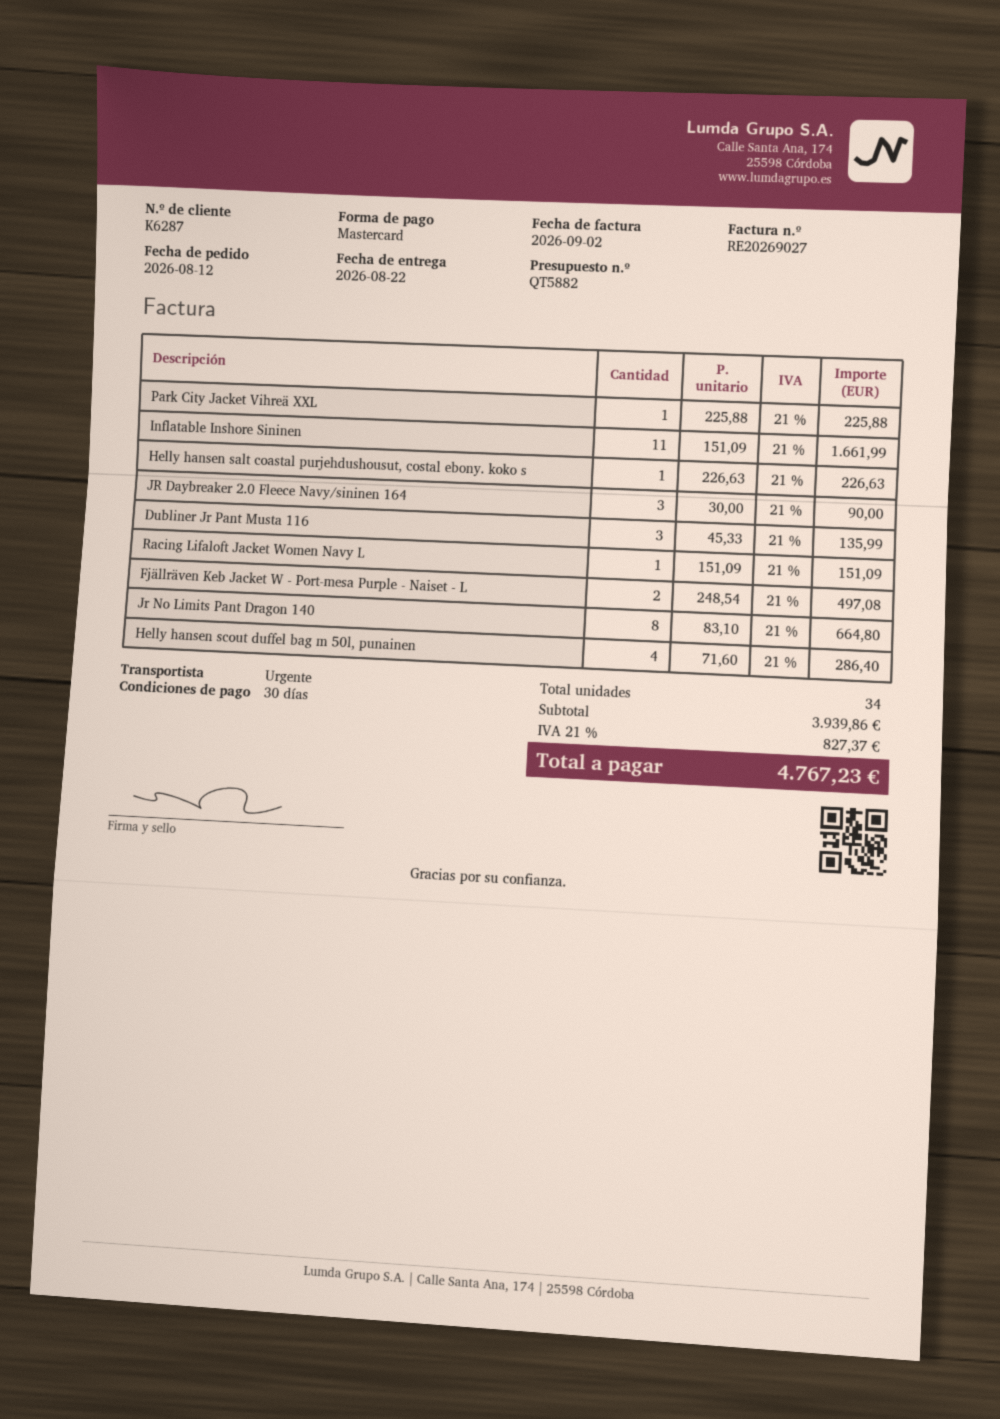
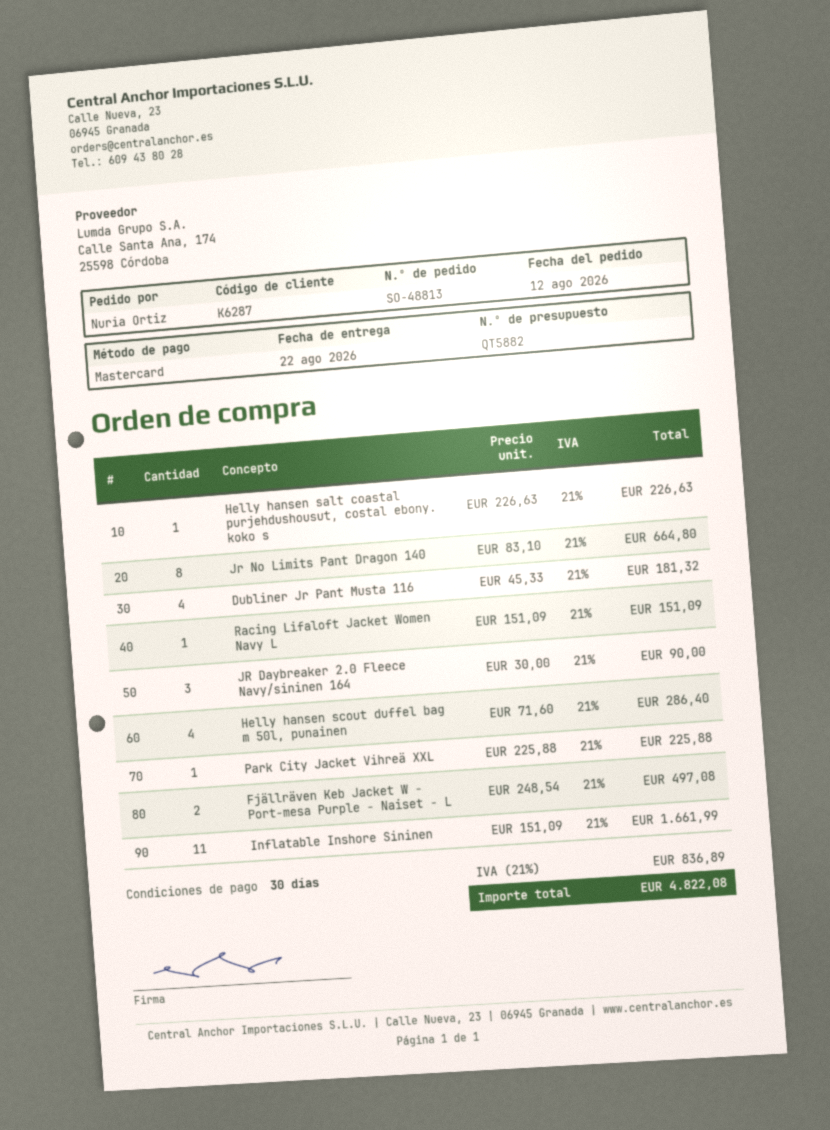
Dubliner Jr Pant Musta 116: 3 x 45.33 = 135.99 -> 4 x 45.33 = 181.32
tax: 21% = 827.37 -> 21% = 836.89
total: 4767.23 -> 4822.08

